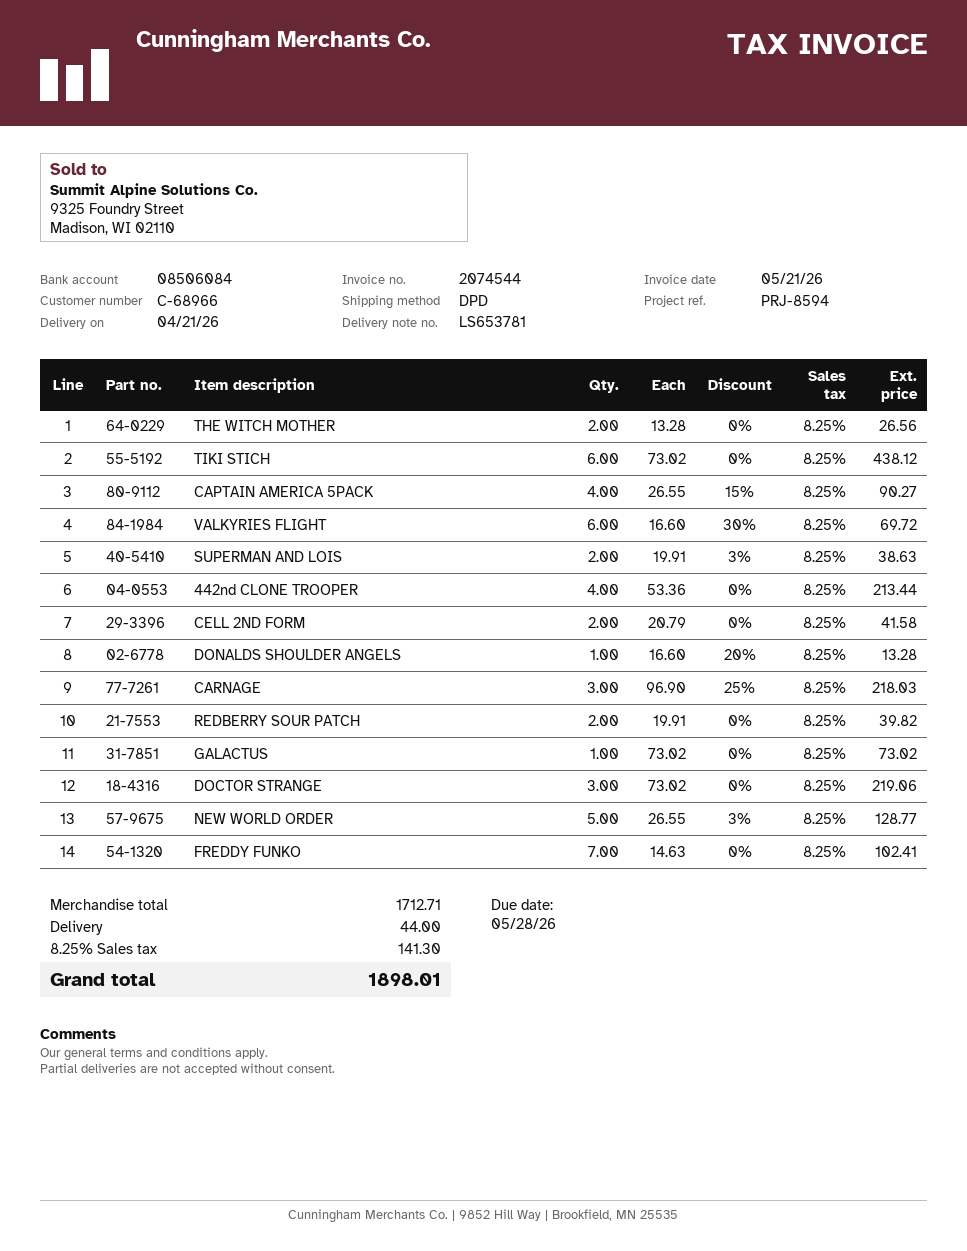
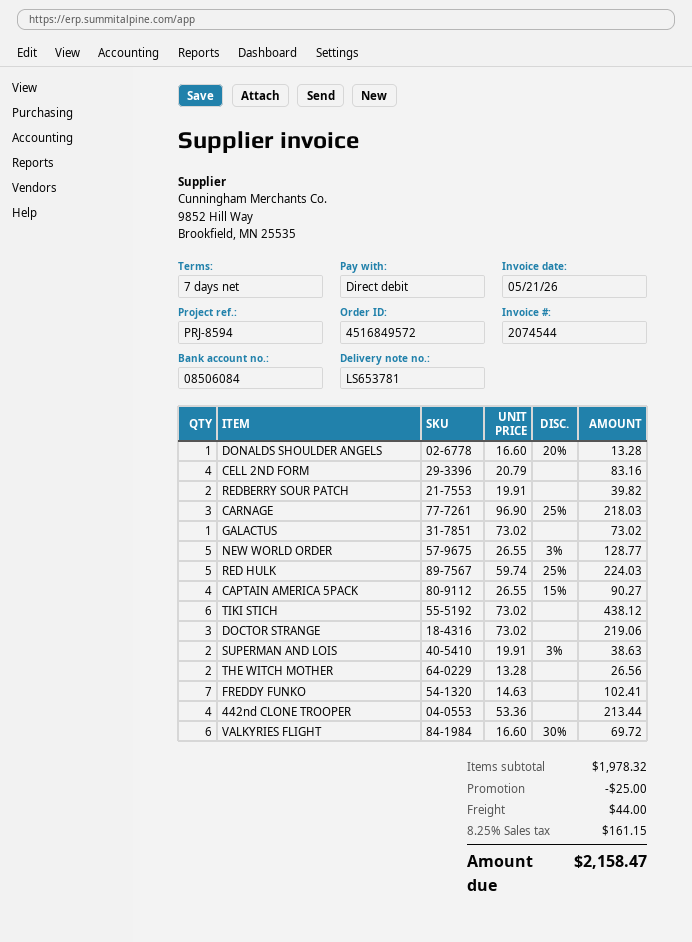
CELL 2ND FORM: 2 x 20.79 = 41.58 -> 4 x 20.79 = 83.16
RED HULK: none -> 5 x 59.74 - 25% = 224.03
subtotal: 1712.71 -> 1978.32
discount: none -> 25.00
tax: 8.25% = 141.30 -> 8.25% = 161.15
total: 1898.01 -> 2158.47

